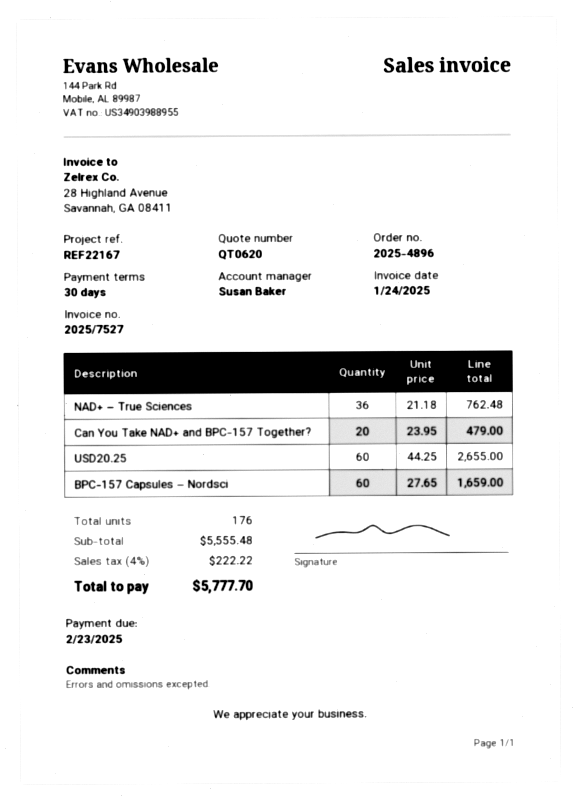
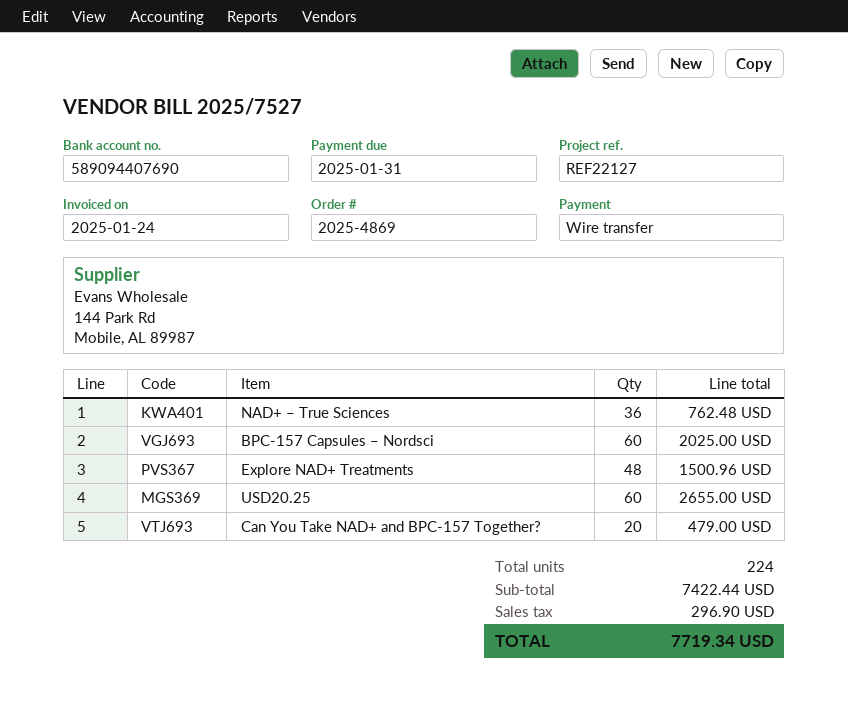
order number: 2025-4896 -> 2025-4869
due date: 2025-02-23 -> 2025-01-31
reference: REF22167 -> REF22127
BPC-157 Capsules – Nordsci: 60 for 1659.00 -> 60 for 2025.00
Explore NAD+ Treatments: none -> 48 for 1500.96
total quantity: 176 -> 224
subtotal: 5555.48 -> 7422.44
tax: 222.22 -> 296.90
total: 5777.70 -> 7719.34

